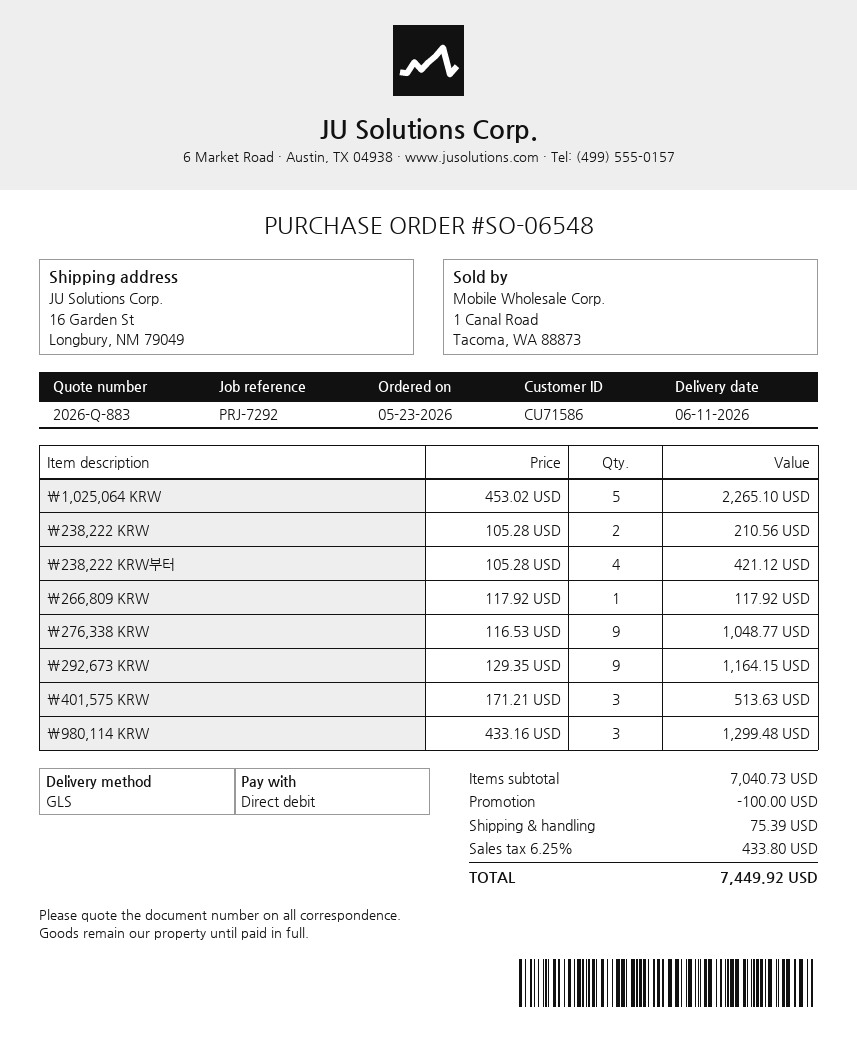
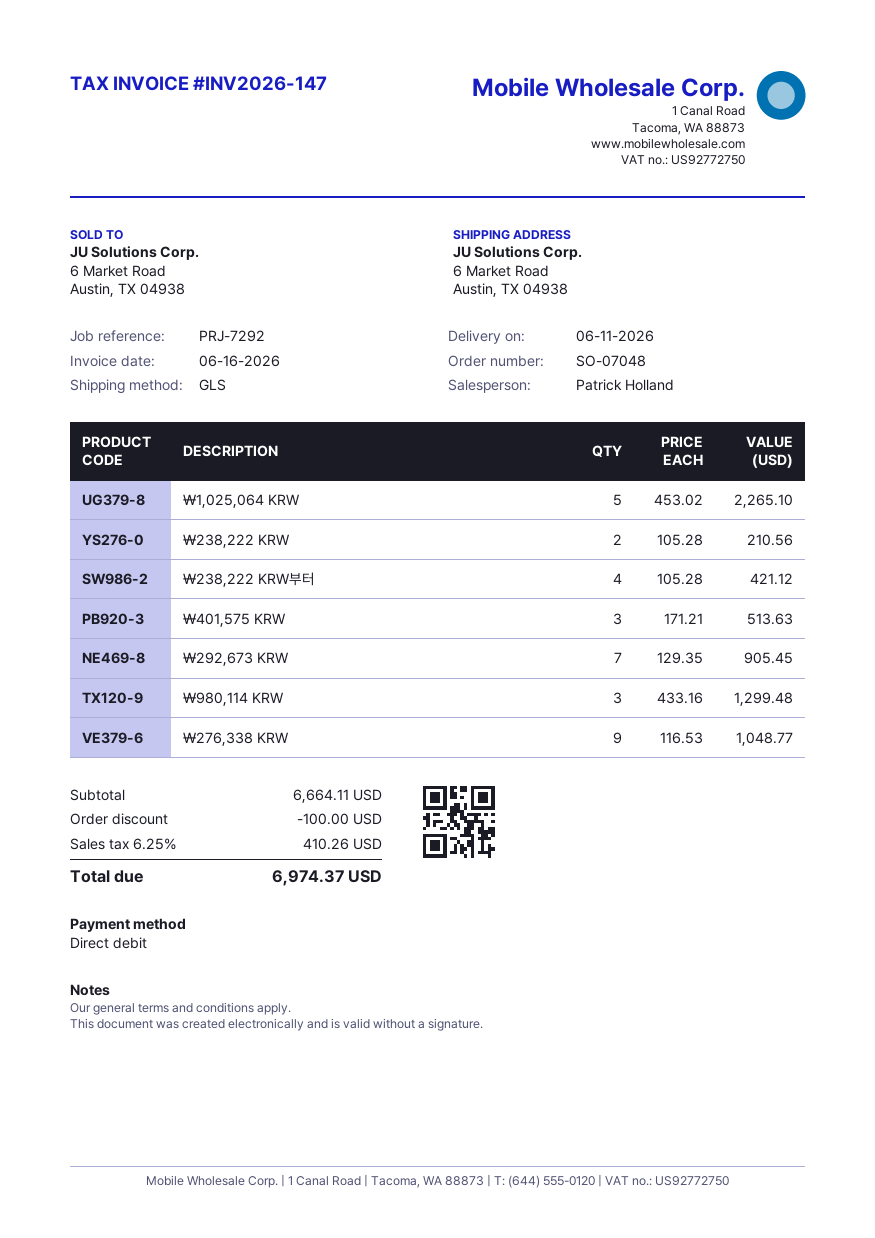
order number: SO-06548 -> SO-07048
ship to: 16 Garden St, Longbury, NM 79049 -> 6 Market Road, Austin, TX 04938
₩266,809 KRW: 1 x 117.92 = 117.92 -> none
₩292,673 KRW: 9 x 129.35 = 1164.15 -> 7 x 129.35 = 905.45
subtotal: 7040.73 -> 6664.11
shipping: 75.39 -> none
tax: 6.25% = 433.80 -> 6.25% = 410.26
total: 7449.92 -> 6974.37

